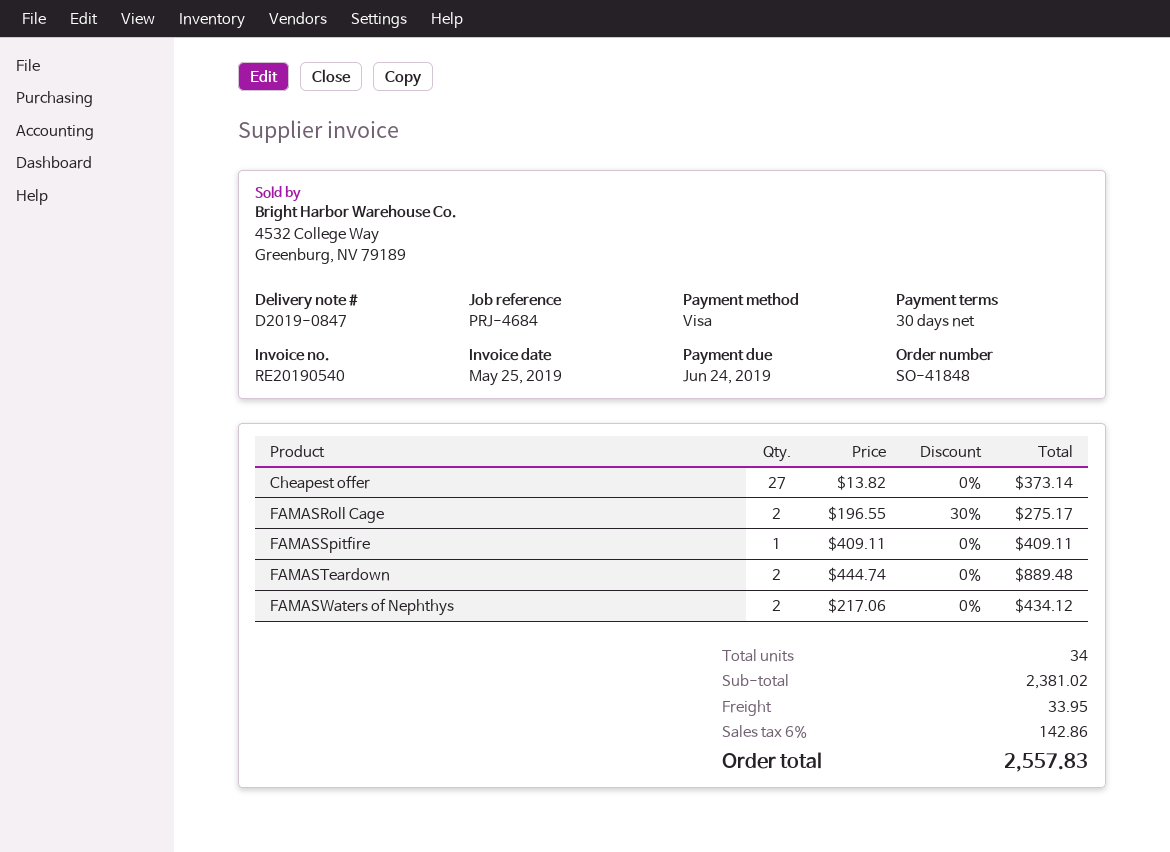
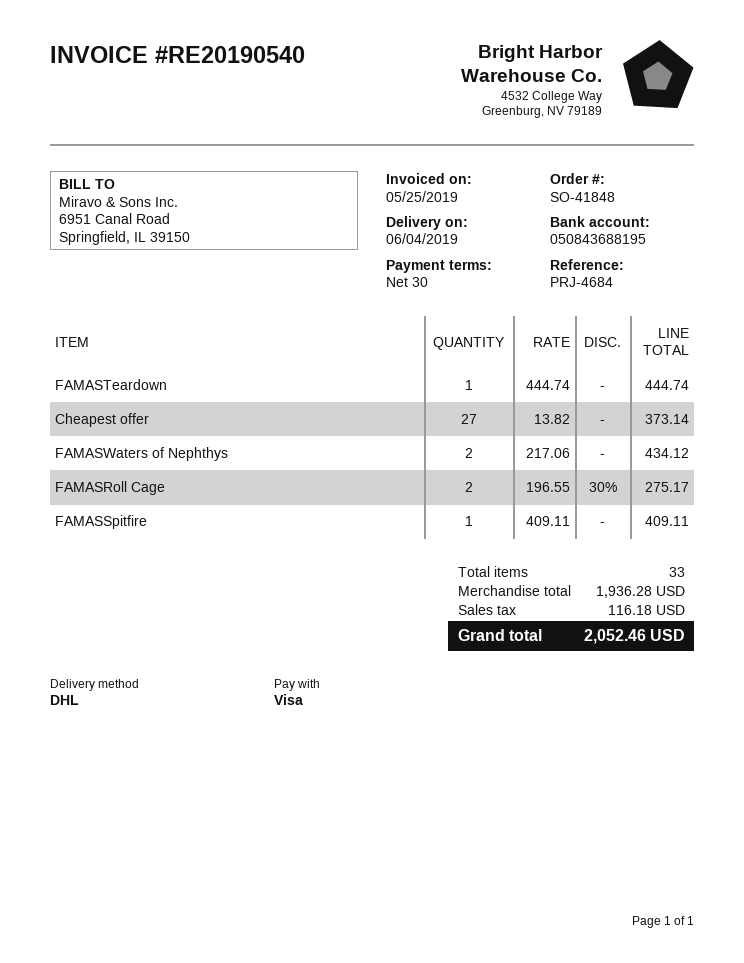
FAMASTeardown: 2 x 444.74 = 889.48 -> 1 x 444.74 = 444.74
total quantity: 34 -> 33
subtotal: 2381.02 -> 1936.28
shipping: 33.95 -> none
tax: 142.86 -> 116.18
total: 2557.83 -> 2052.46

